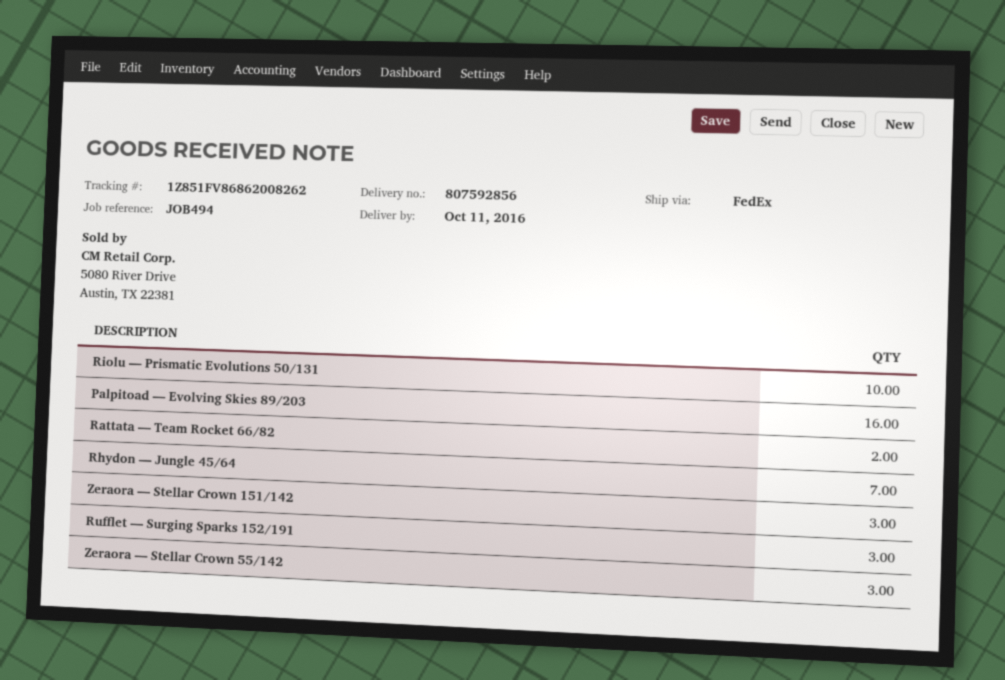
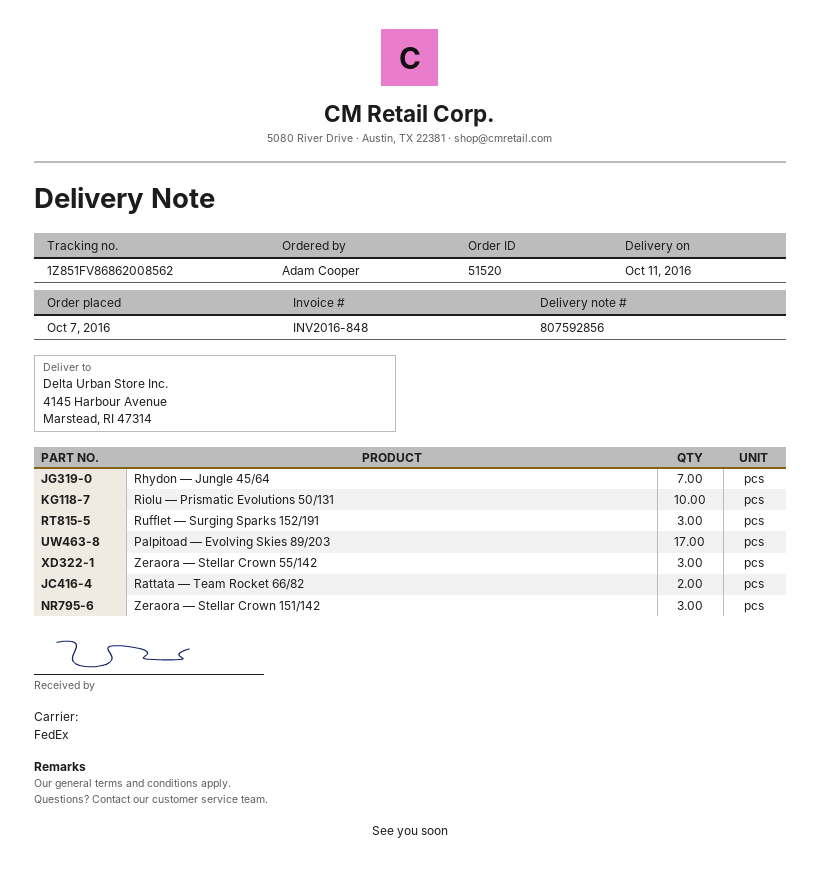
tracking number: 1Z851FV86862008262 -> 1Z851FV86862008562
Palpitoad — Evolving Skies 89/203: 16 -> 17

